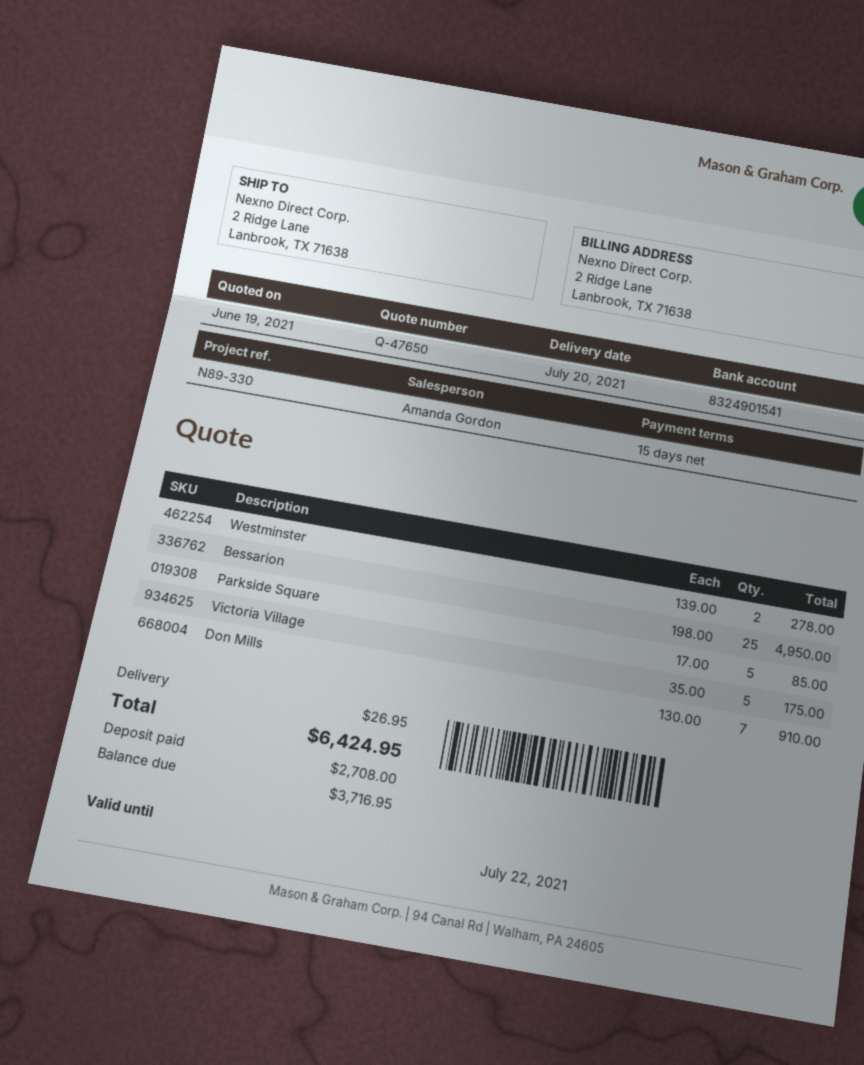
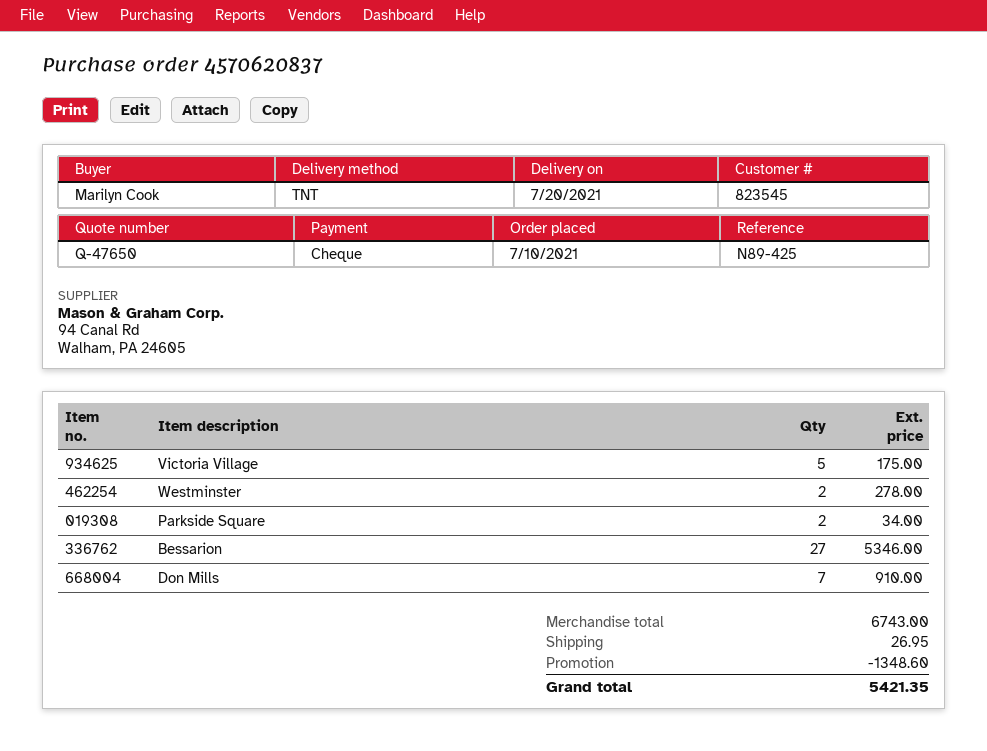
reference: N89-330 -> N89-425
Bessarion: 25 for 4950.00 -> 27 for 5346.00
Parkside Square: 5 for 85.00 -> 2 for 34.00
discount: none -> 1348.60
total: 6424.95 -> 5421.35

